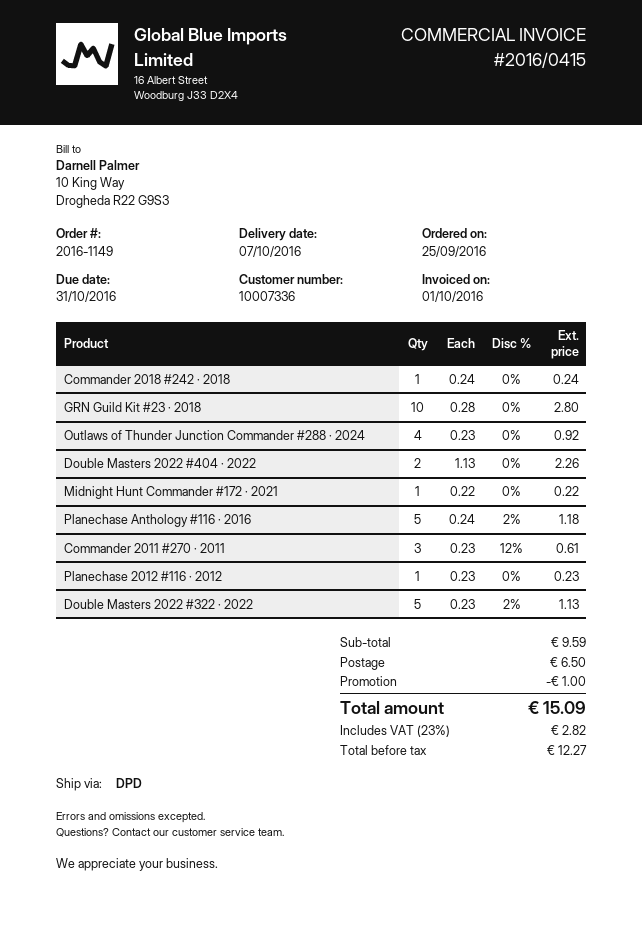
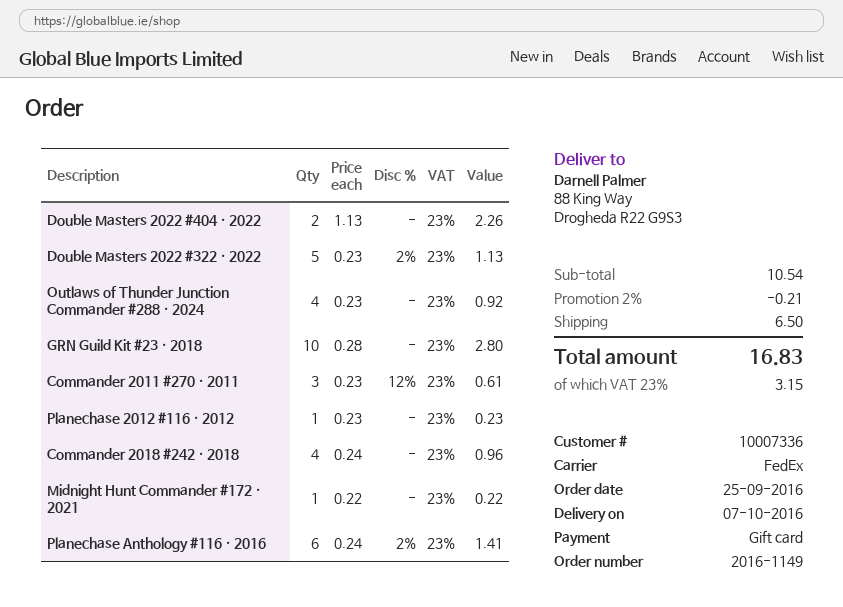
shipping method: DPD -> FedEx
Commander 2018 #242 · 2018: 1 x 0.24 = 0.24 -> 4 x 0.24 = 0.96
Planechase Anthology #116 · 2016: 5 x 0.24 - 2% = 1.18 -> 6 x 0.24 - 2% = 1.41
subtotal: 9.59 -> 10.54
discount: 1.00 -> 0.21
tax: 23% = 2.82 -> 23% = 3.15
total: 15.09 -> 16.83

